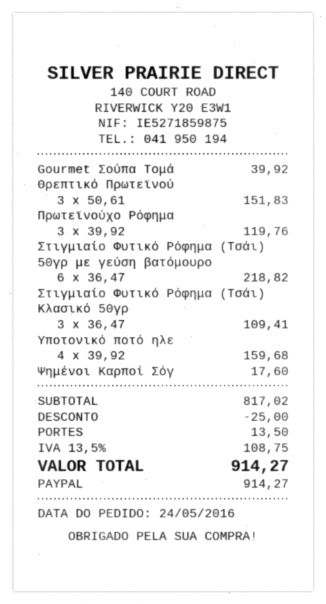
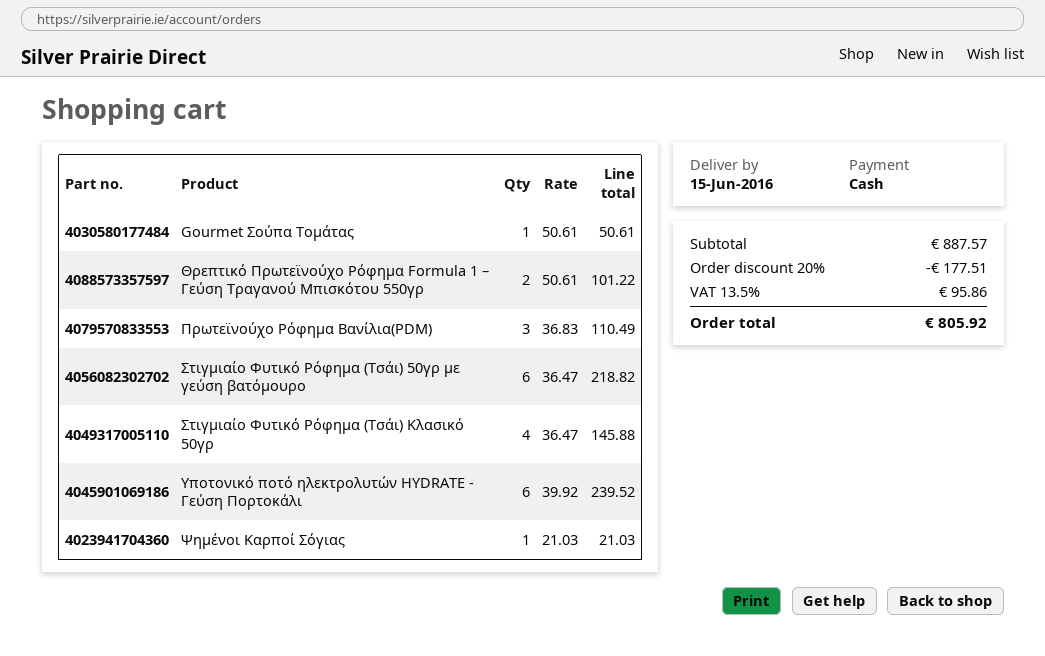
payment method: PayPal -> cash
Gourmet Σούπα Τομά: 1 x 39.92 = 39.92 -> 1 x 50.61 = 50.61
Θρεπτικό Πρωτεϊνού: 3 x 50.61 = 151.83 -> 2 x 50.61 = 101.22
Πρωτεϊνούχο Ρόφημα: 3 x 39.92 = 119.76 -> 3 x 36.83 = 110.49
Στιγμιαίο Φυτικό Ρόφημα (Τσάι) Κλασικό 50γρ: 3 x 36.47 = 109.41 -> 4 x 36.47 = 145.88
Υποτονικό ποτό ηλε: 4 x 39.92 = 159.68 -> 6 x 39.92 = 239.52
Ψημένοι Καρποί Σόγ: 1 x 17.60 = 17.60 -> 1 x 21.03 = 21.03
subtotal: 817.02 -> 887.57
discount: 25.00 -> 177.51
shipping: 13.50 -> none
tax: 13.5% = 108.75 -> 13.5% = 95.86
total: 914.27 -> 805.92

